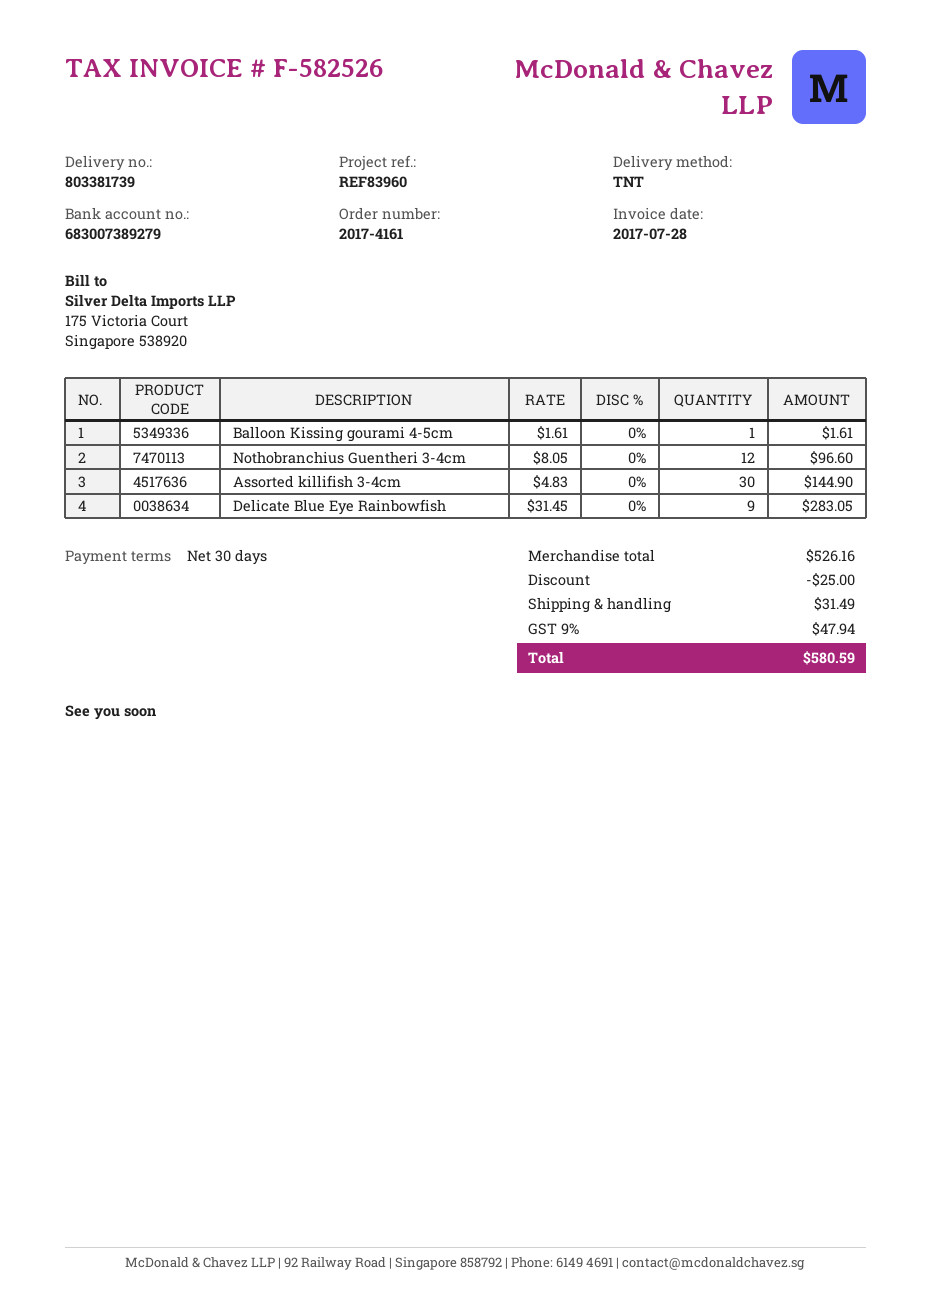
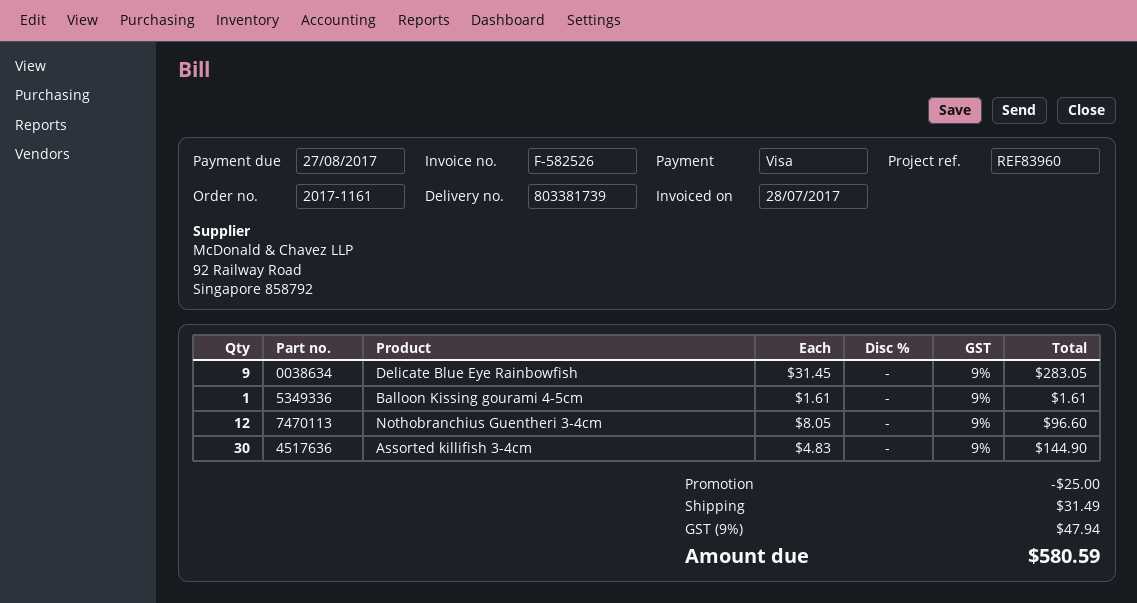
order number: 2017-4161 -> 2017-1161

